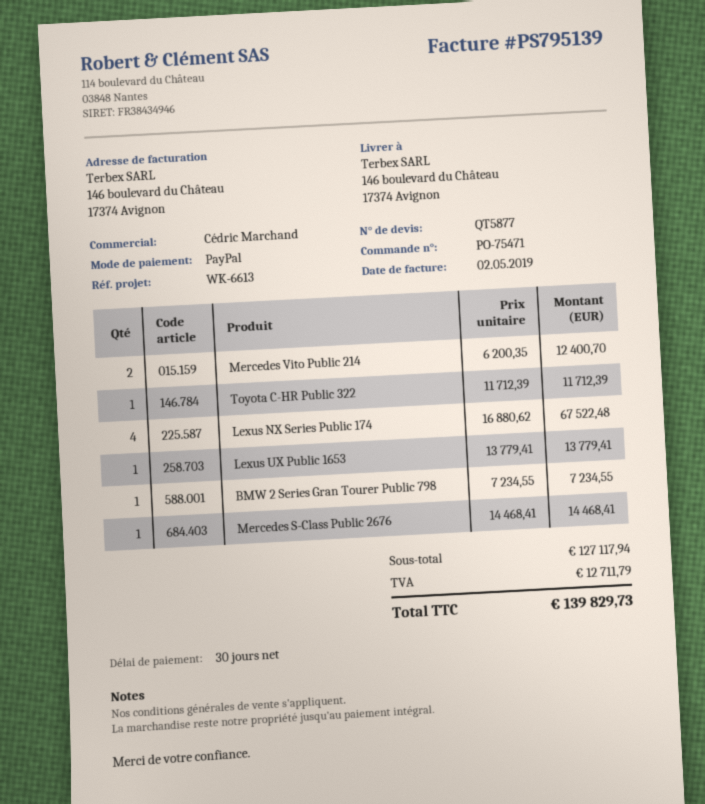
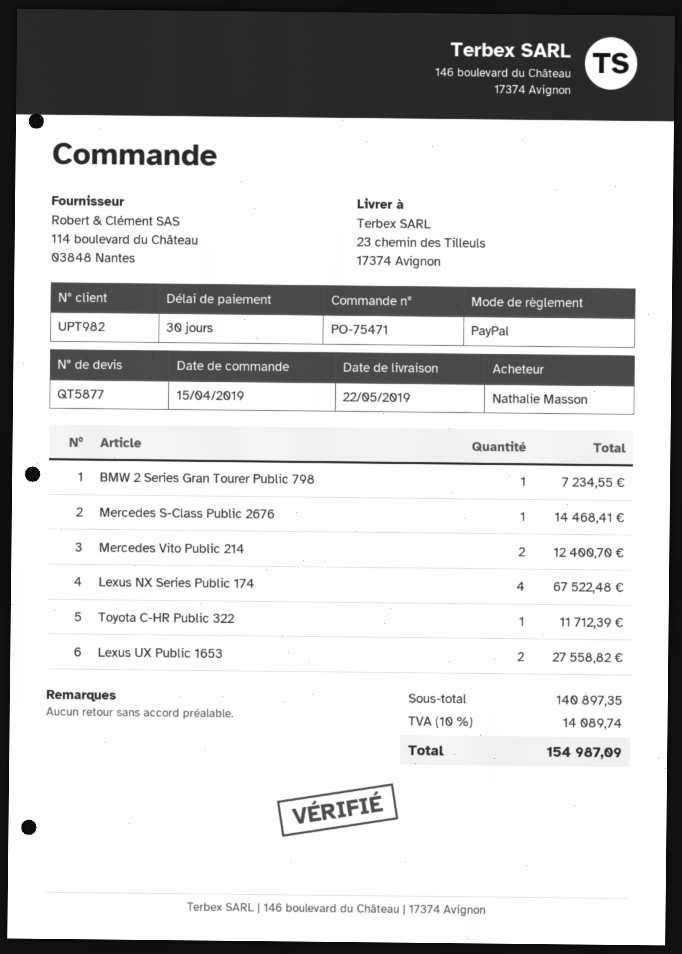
ship to: 146 boulevard du Château, 17374 Avignon -> 23 chemin des Tilleuls, 17374 Avignon
Lexus UX Public 1653: 1 for 13779.41 -> 2 for 27558.82
subtotal: 127117.94 -> 140897.35
tax: 12711.79 -> 14089.74
total: 139829.73 -> 154987.09

